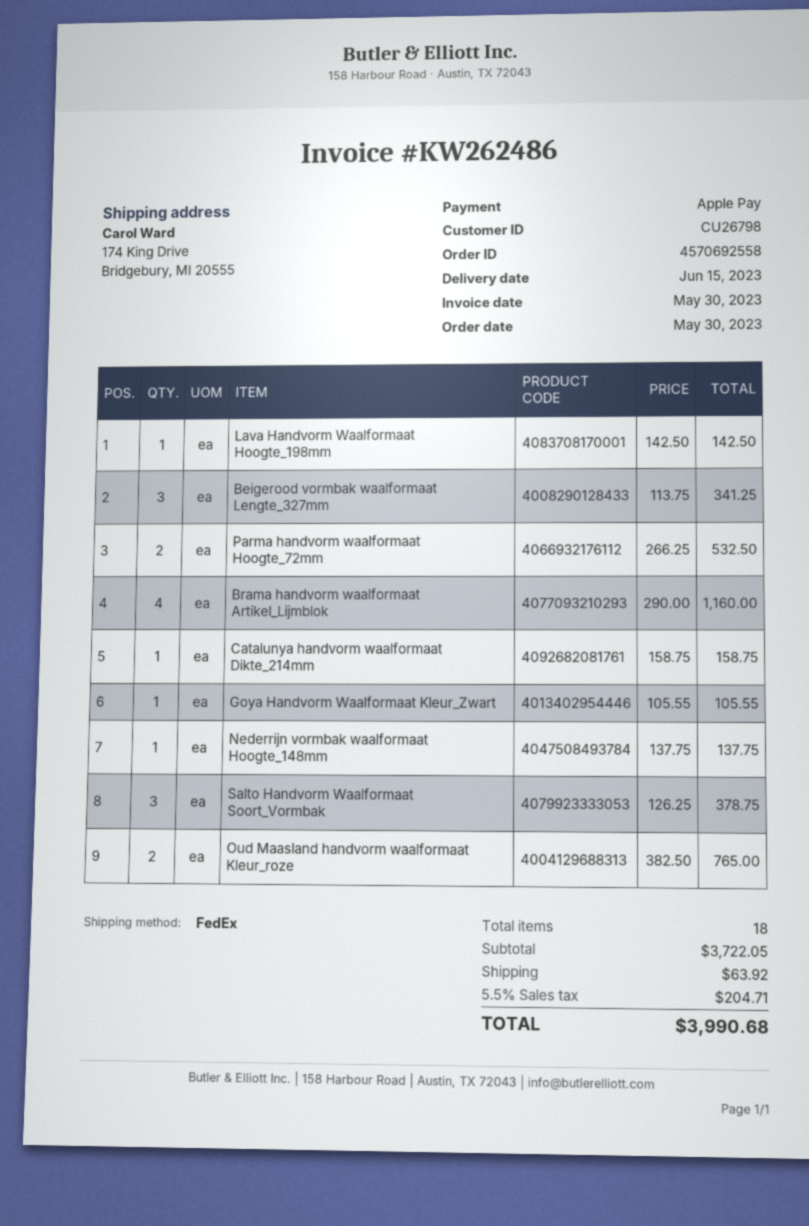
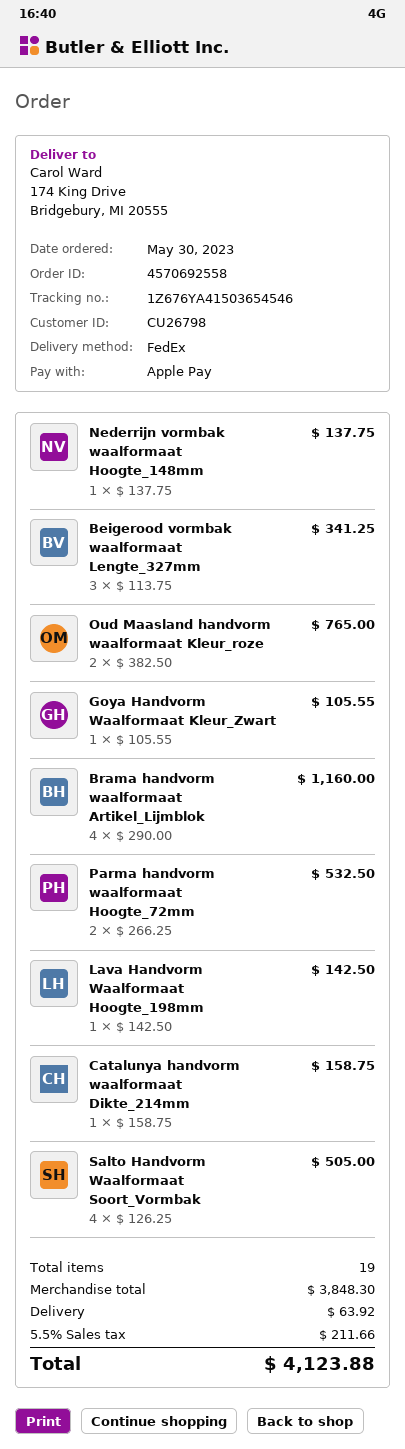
Salto Handvorm Waalformaat Soort_Vormbak: 3 x 126.25 = 378.75 -> 4 x 126.25 = 505.00
total quantity: 18 -> 19
subtotal: 3722.05 -> 3848.30
tax: 5.5% = 204.71 -> 5.5% = 211.66
total: 3990.68 -> 4123.88

